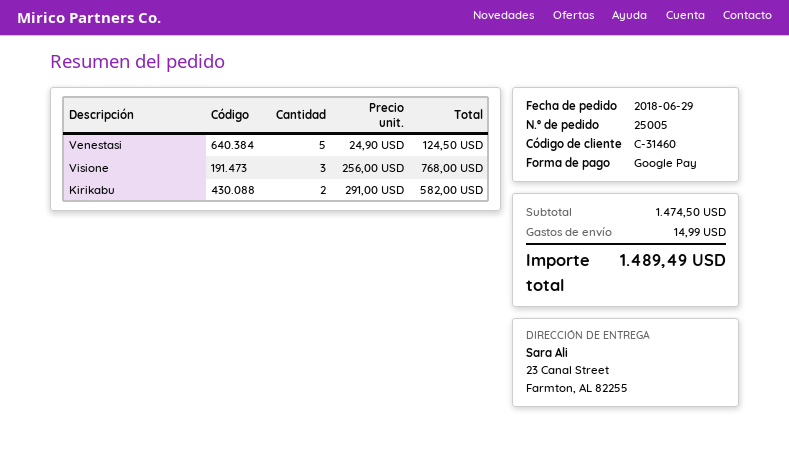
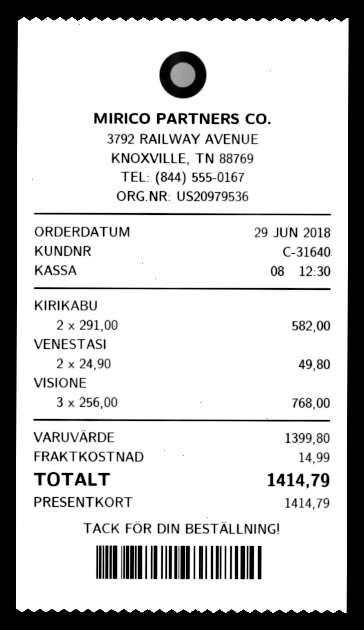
customer number: C-31460 -> C-31640
payment method: Google Pay -> gift card
Venestasi: 5 x 24.90 = 124.50 -> 2 x 24.90 = 49.80
subtotal: 1474.50 -> 1399.80
total: 1489.49 -> 1414.79

